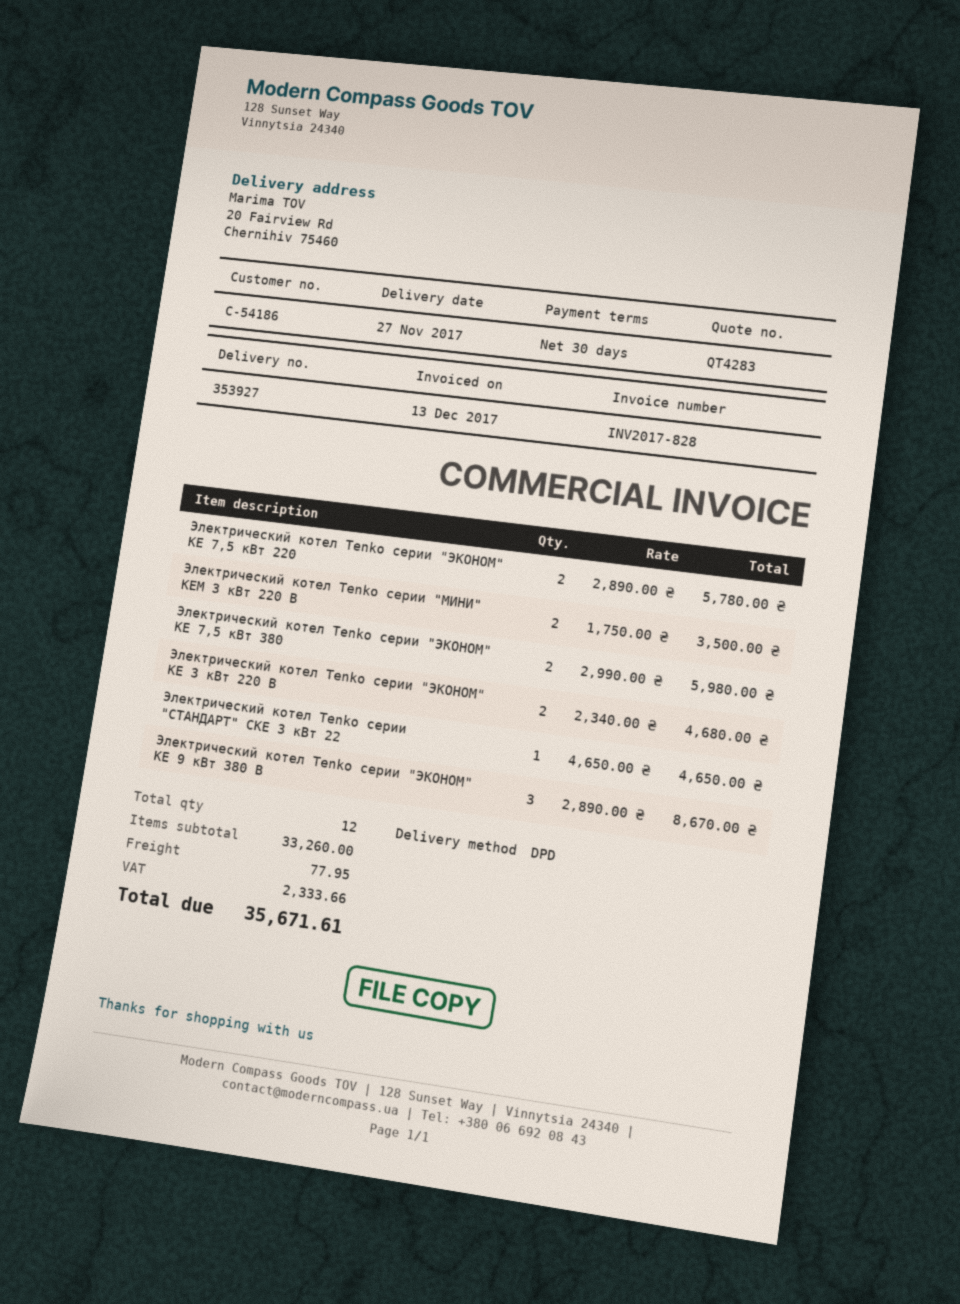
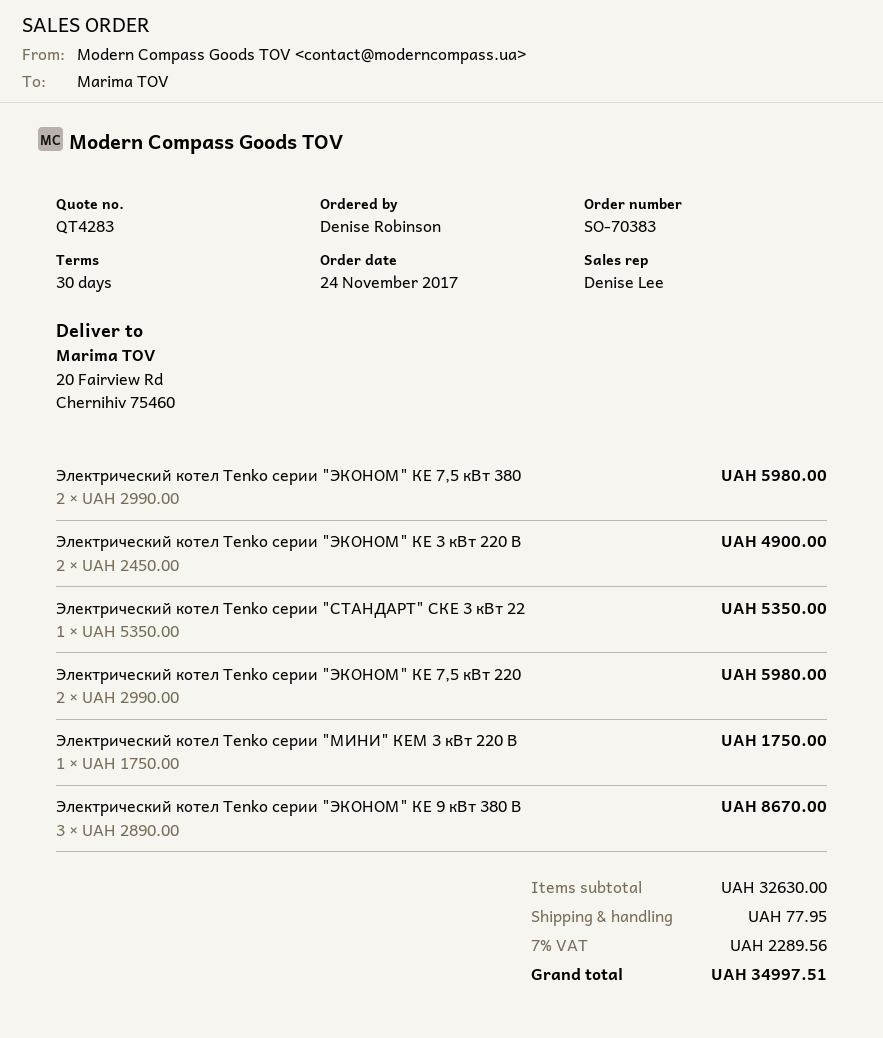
Электрический котел Tenko серии "ЭКОНОМ" КЕ 7,5 кВт 220: 2 x 2890.00 = 5780.00 -> 2 x 2990.00 = 5980.00
Электрический котел Tenko серии "МИНИ" КЕМ 3 кВт 220 В: 2 x 1750.00 = 3500.00 -> 1 x 1750.00 = 1750.00
Электрический котел Tenko серии "ЭКОНОМ" КЕ 3 кВт 220 В: 2 x 2340.00 = 4680.00 -> 2 x 2450.00 = 4900.00
Электрический котел Tenko серии "СТАНДАРТ" СКЕ 3 кВт 22: 1 x 4650.00 = 4650.00 -> 1 x 5350.00 = 5350.00
subtotal: 33260.00 -> 32630.00
tax: 2333.66 -> 2289.56
total: 35671.61 -> 34997.51

